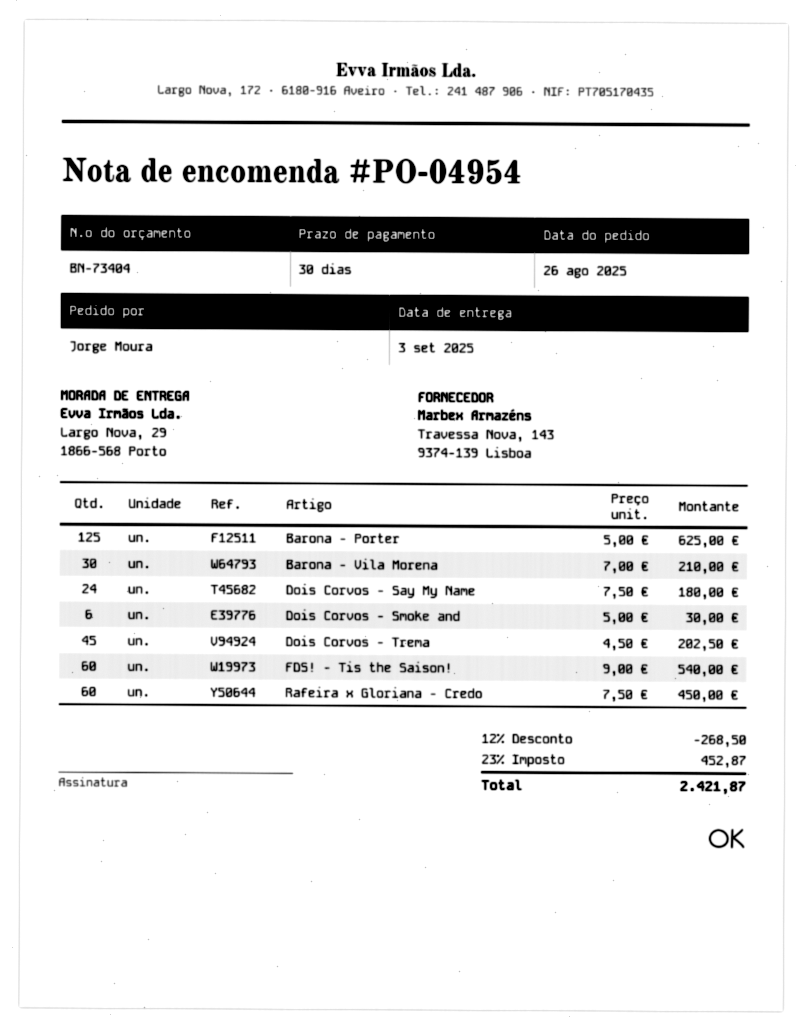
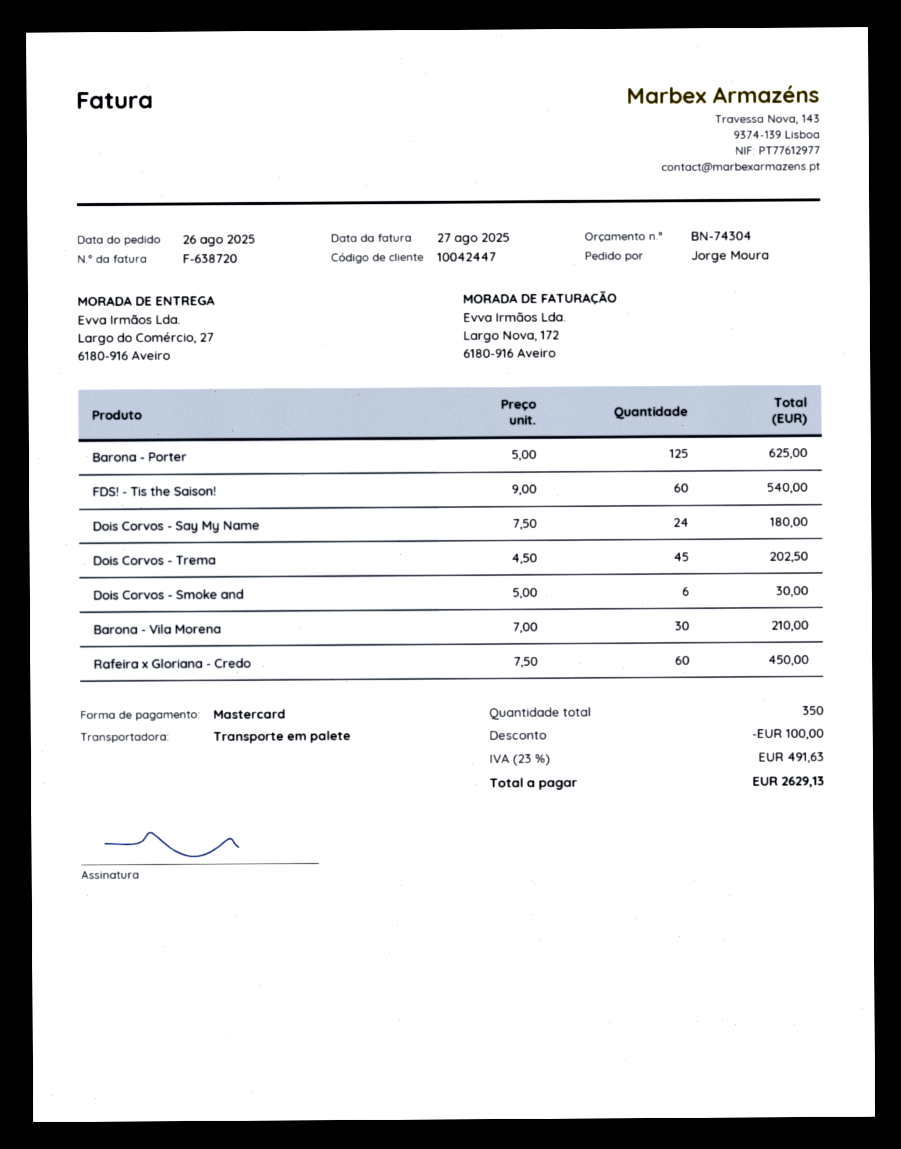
quote number: BN-73404 -> BN-74304
ship to: Largo Nova, 29, 1866-568 Porto -> Largo do Comércio, 27, 6180-916 Aveiro
discount: 268.50 -> 100.00
tax: 23% = 452.87 -> 23% = 491.63
total: 2421.87 -> 2629.13

